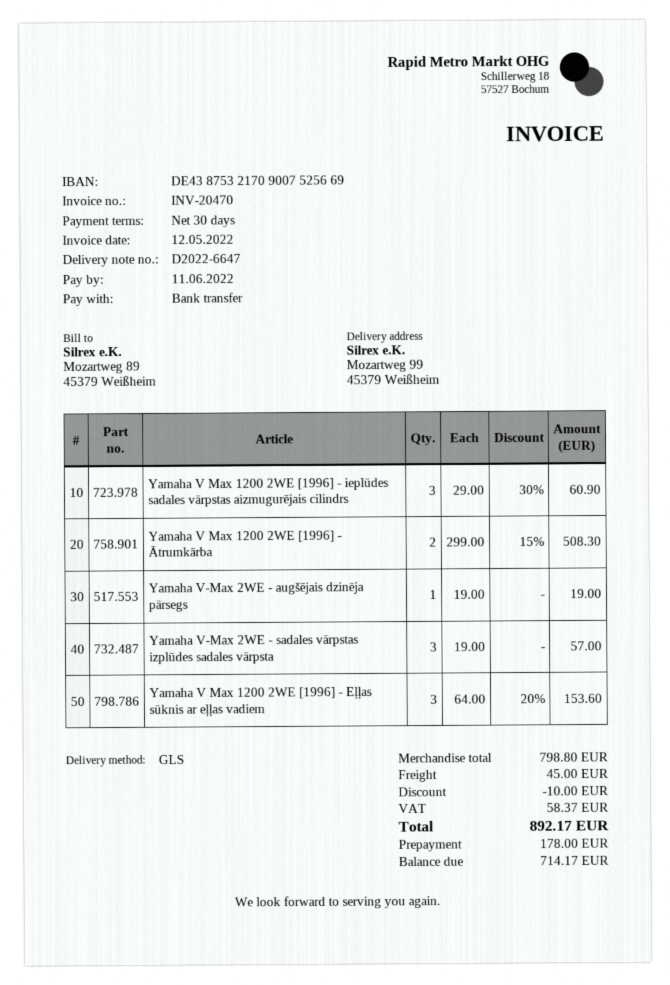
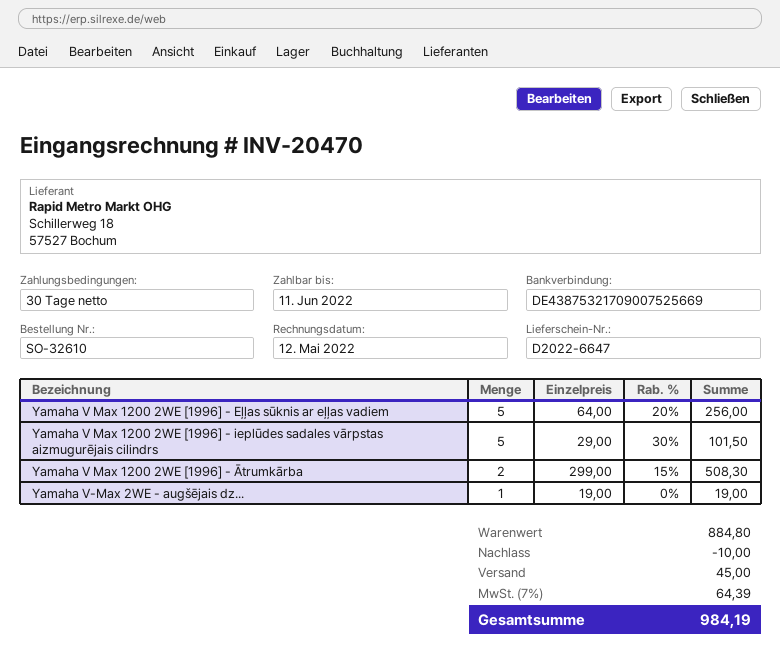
Yamaha V Max 1200 2WE [1996] - ieplūdes sadales vārpstas aizmugurējais cilindrs: 3 x 29.00 - 30% = 60.90 -> 5 x 29.00 - 30% = 101.50
Yamaha V-Max 2WE - sadales vārpstas izplūdes sadales vārpsta: 3 x 19.00 = 57.00 -> none
Yamaha V Max 1200 2WE [1996] - Eļļas sūknis ar eļļas vadiem: 3 x 64.00 - 20% = 153.60 -> 5 x 64.00 - 20% = 256.00
subtotal: 798.80 -> 884.80
tax: 58.37 -> 64.39
total: 892.17 -> 984.19

